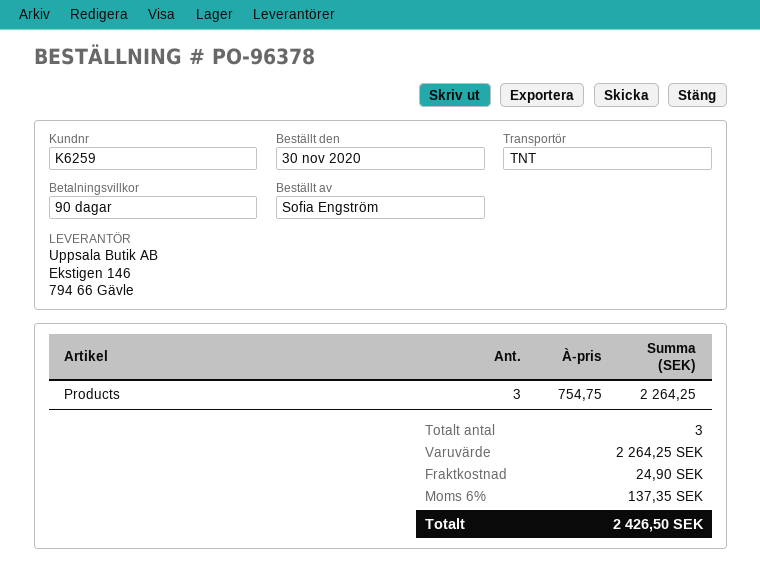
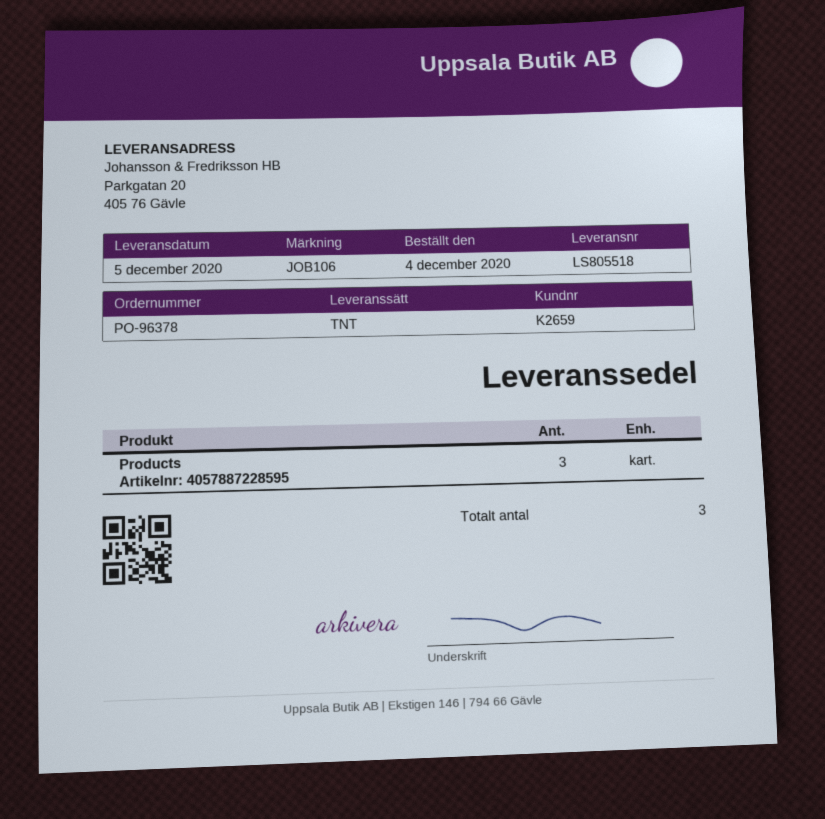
order date: 2020-11-30 -> 2020-12-04
customer number: K6259 -> K2659

